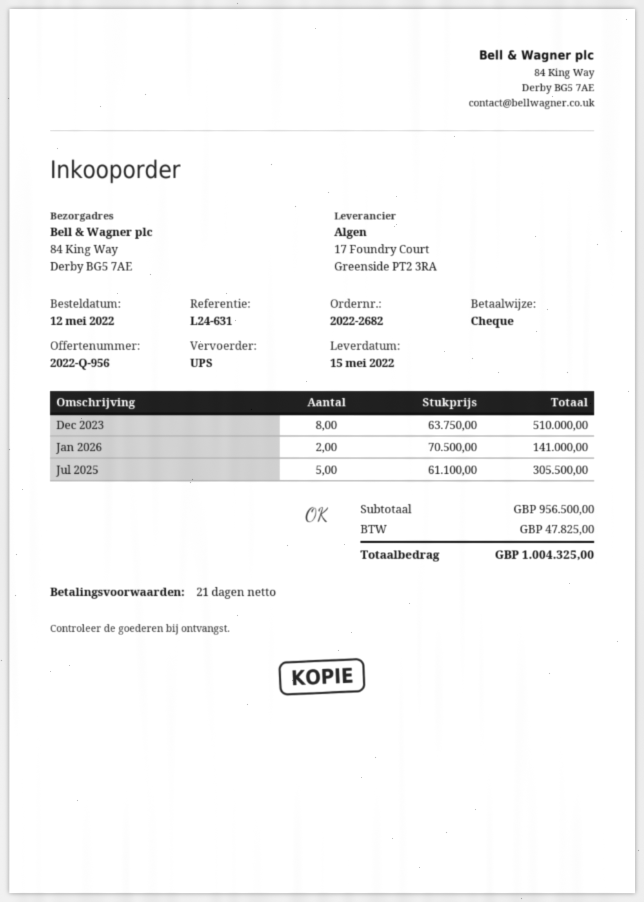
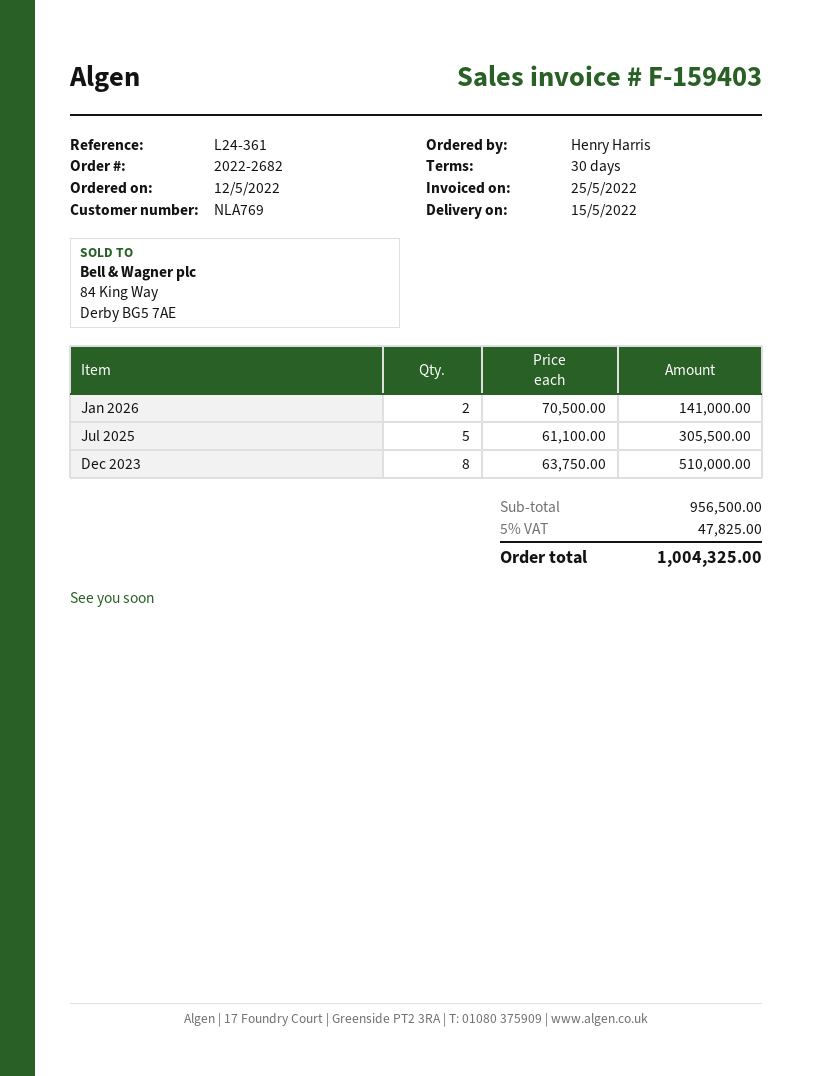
payment terms: 21 days -> 30 days
reference: L24-631 -> L24-361

